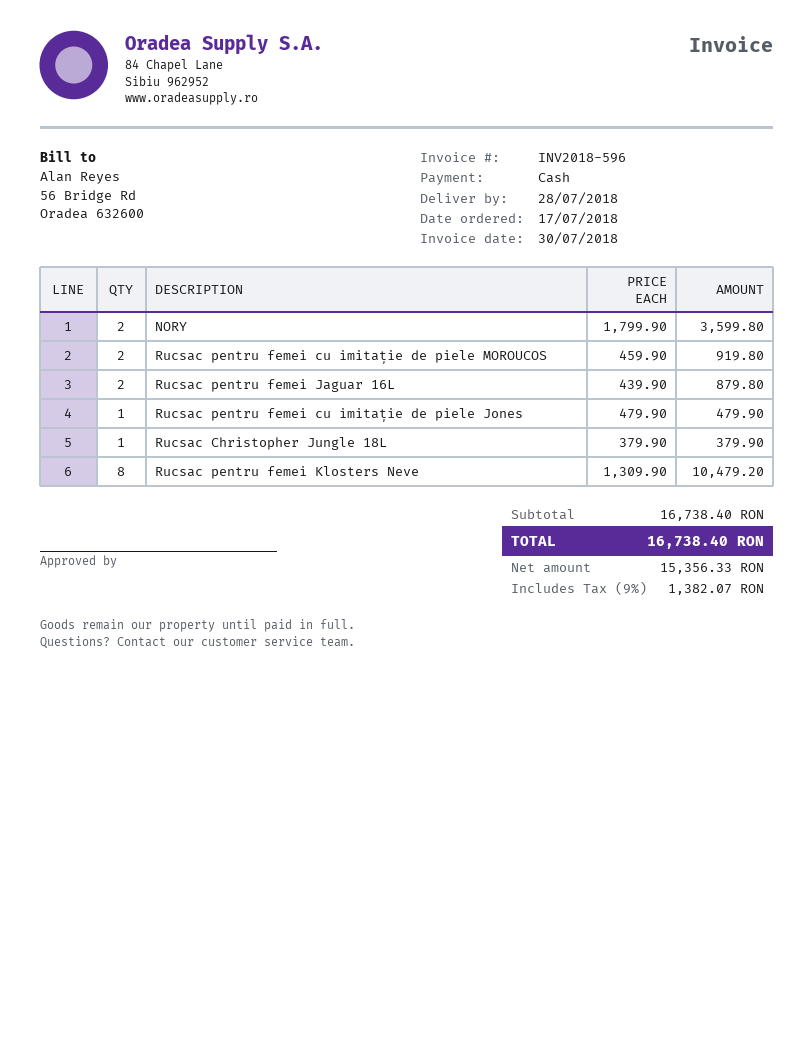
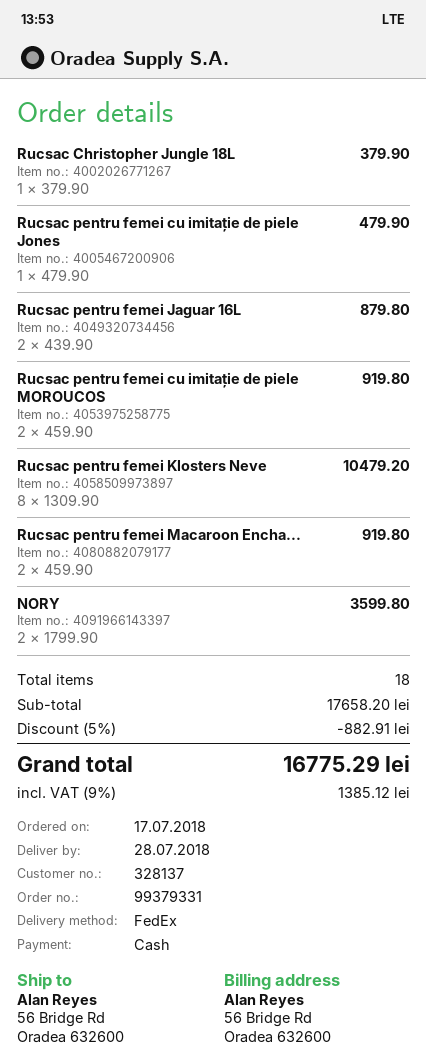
Rucsac pentru femei Macaroon Encha...: none -> 2 x 459.90 = 919.80
subtotal: 16738.40 -> 17658.20
discount: none -> 5% = 882.91
tax: 9% = 1382.07 -> 9% = 1385.12
total: 16738.40 -> 16775.29

